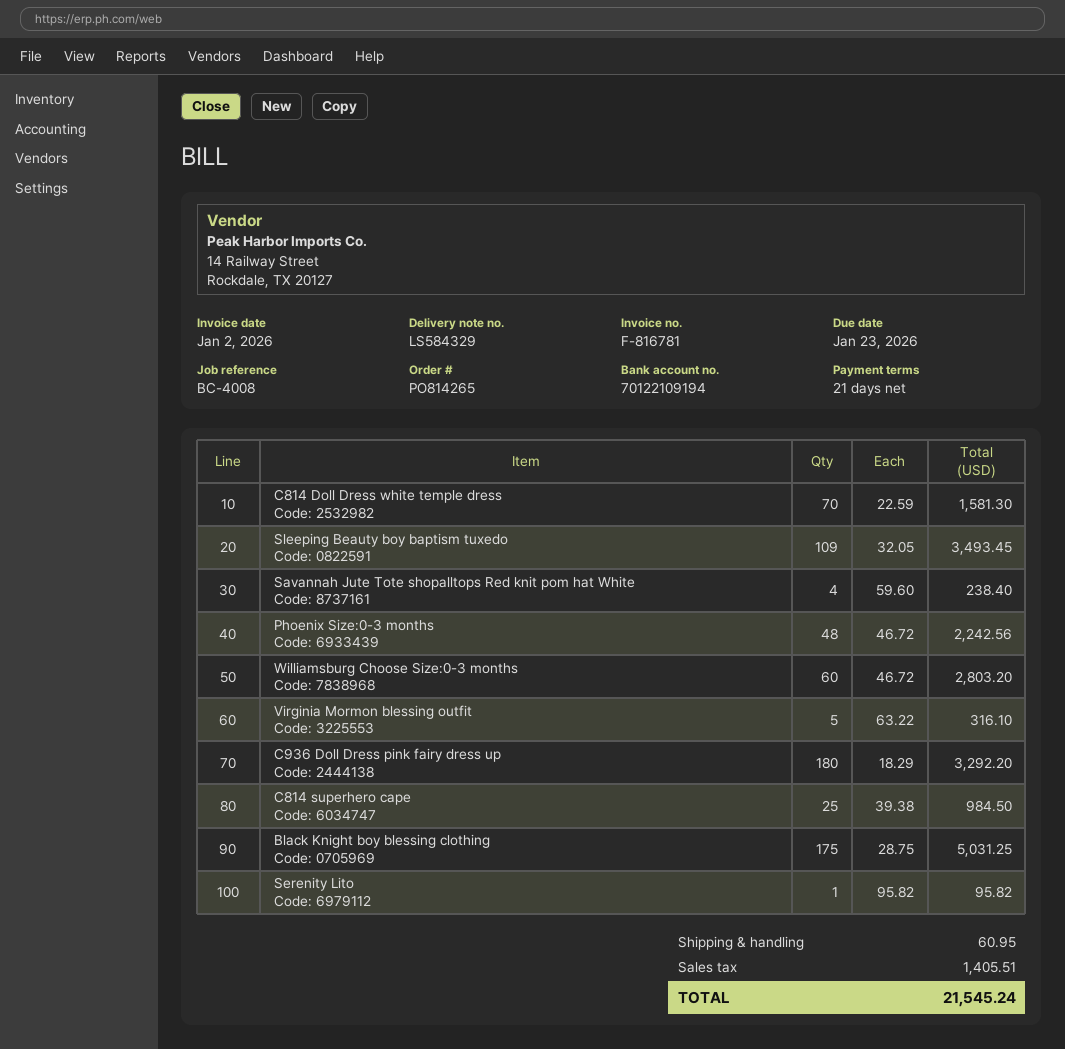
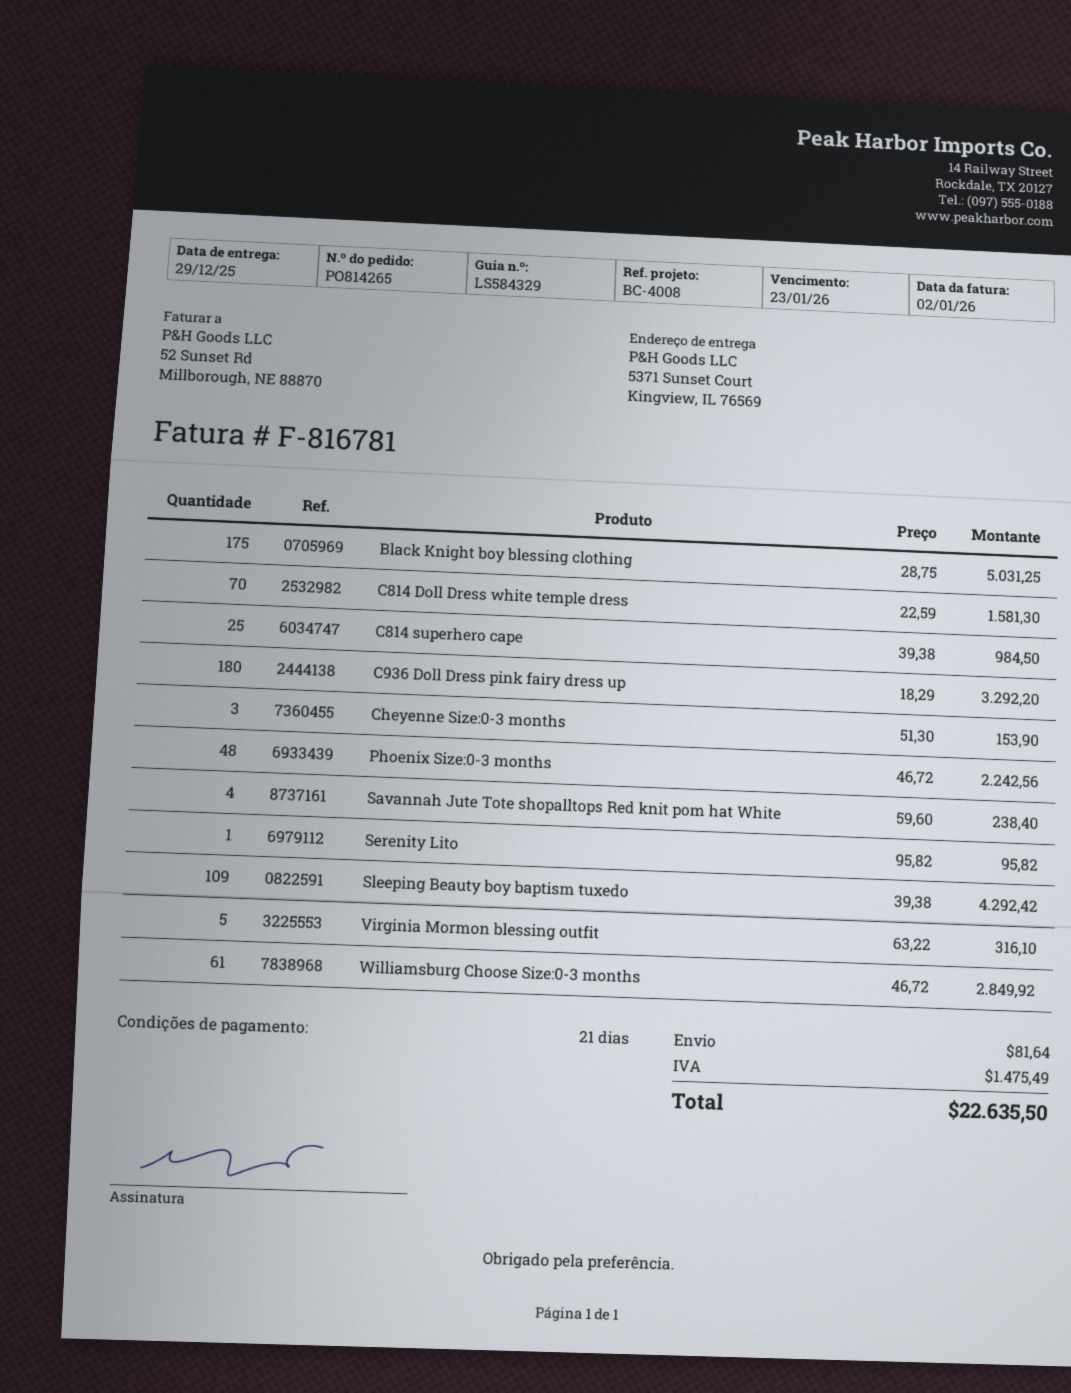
Sleeping Beauty boy baptism tuxedo: 109 x 32.05 = 3493.45 -> 109 x 39.38 = 4292.42
Williamsburg Choose Size:0-3 months: 60 x 46.72 = 2803.20 -> 61 x 46.72 = 2849.92
Cheyenne Size:0-3 months: none -> 3 x 51.30 = 153.90
shipping: 60.95 -> 81.64
tax: 1405.51 -> 1475.49
total: 21545.24 -> 22635.50

